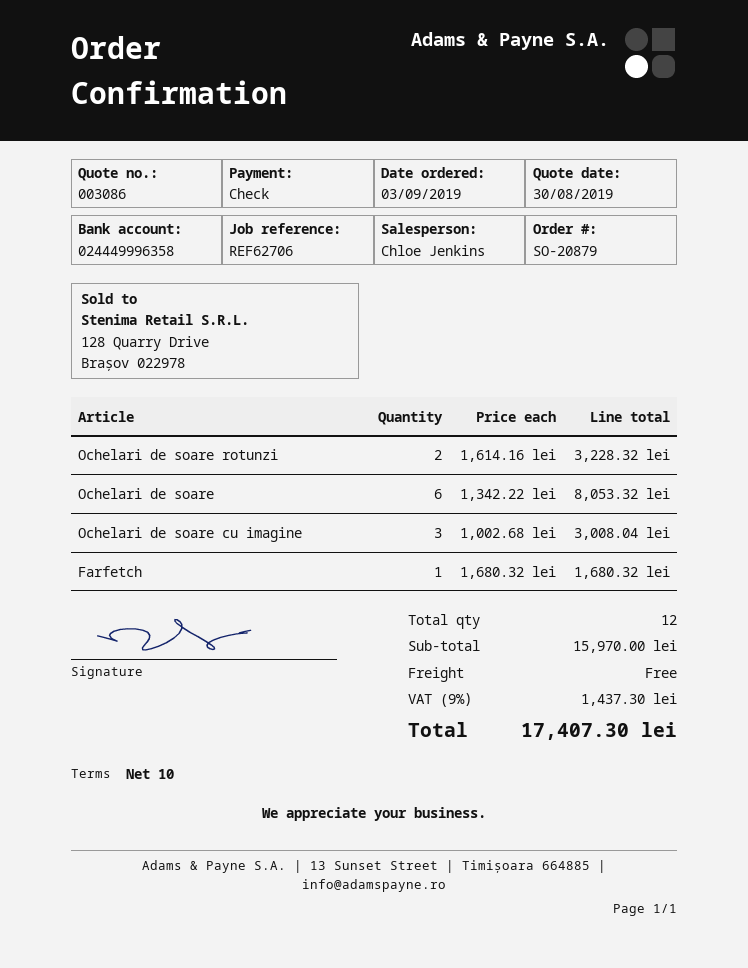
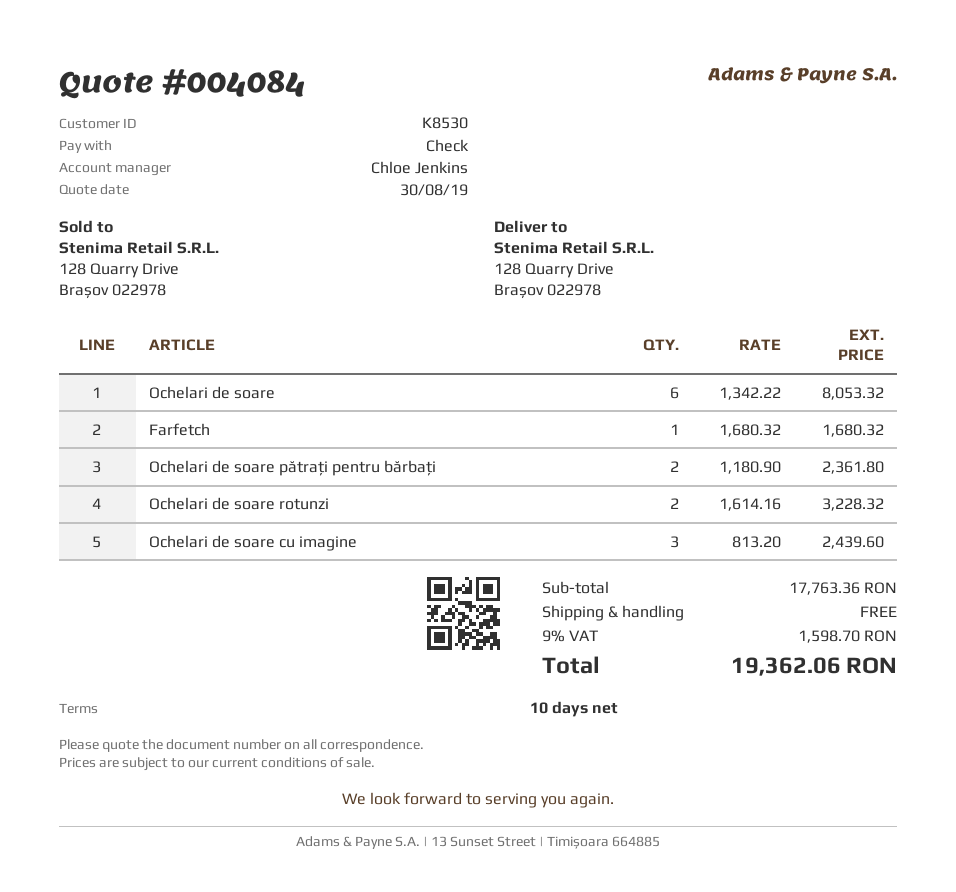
quote number: 003086 -> 004084
Ochelari de soare cu imagine: 3 x 1002.68 = 3008.04 -> 3 x 813.20 = 2439.60
Ochelari de soare pătrați pentru bărbați: none -> 2 x 1180.90 = 2361.80
subtotal: 15970.00 -> 17763.36
tax: 9% = 1437.30 -> 9% = 1598.70
total: 17407.30 -> 19362.06

